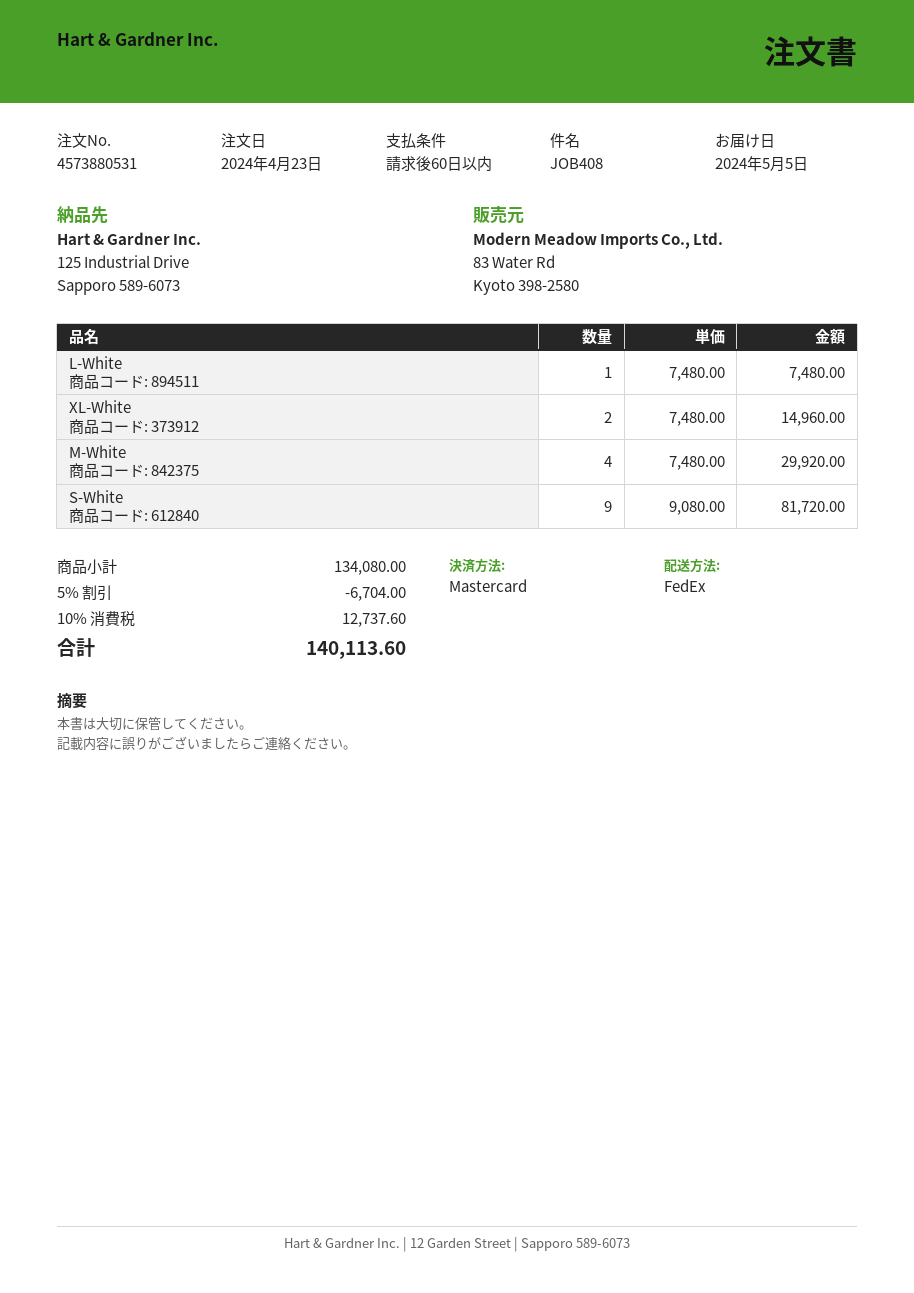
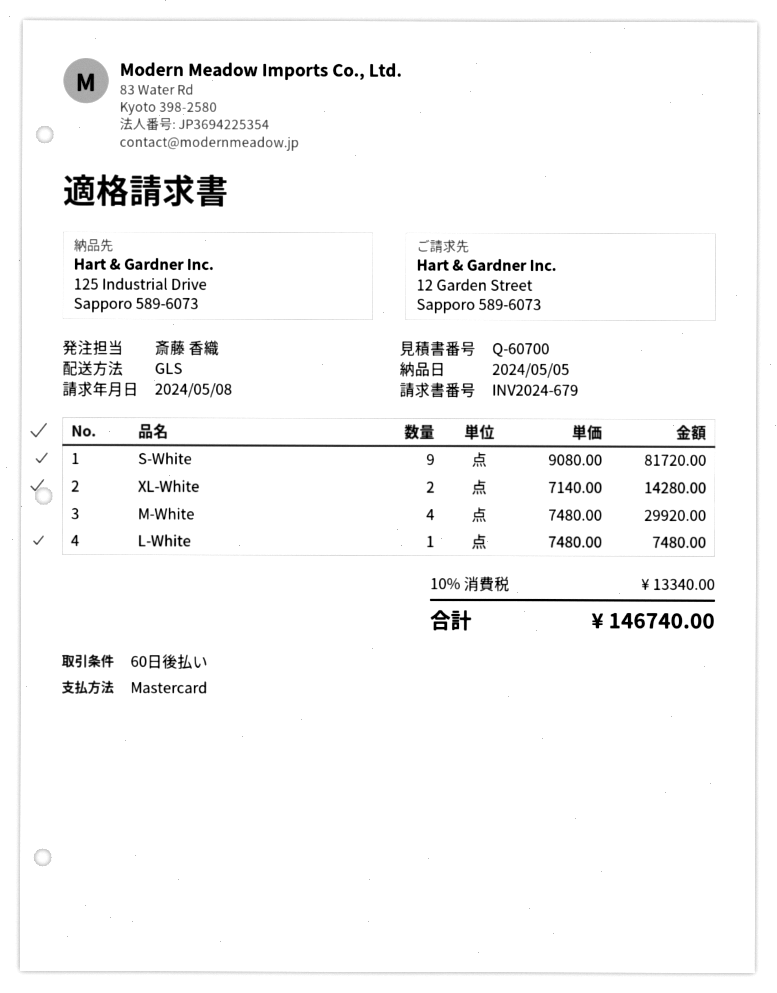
shipping method: FedEx -> GLS
XL-White: 2 x 7480.00 = 14960.00 -> 2 x 7140.00 = 14280.00
discount: 5% = 6704.00 -> none
tax: 10% = 12737.60 -> 10% = 13340.00
total: 140113.60 -> 146740.00

